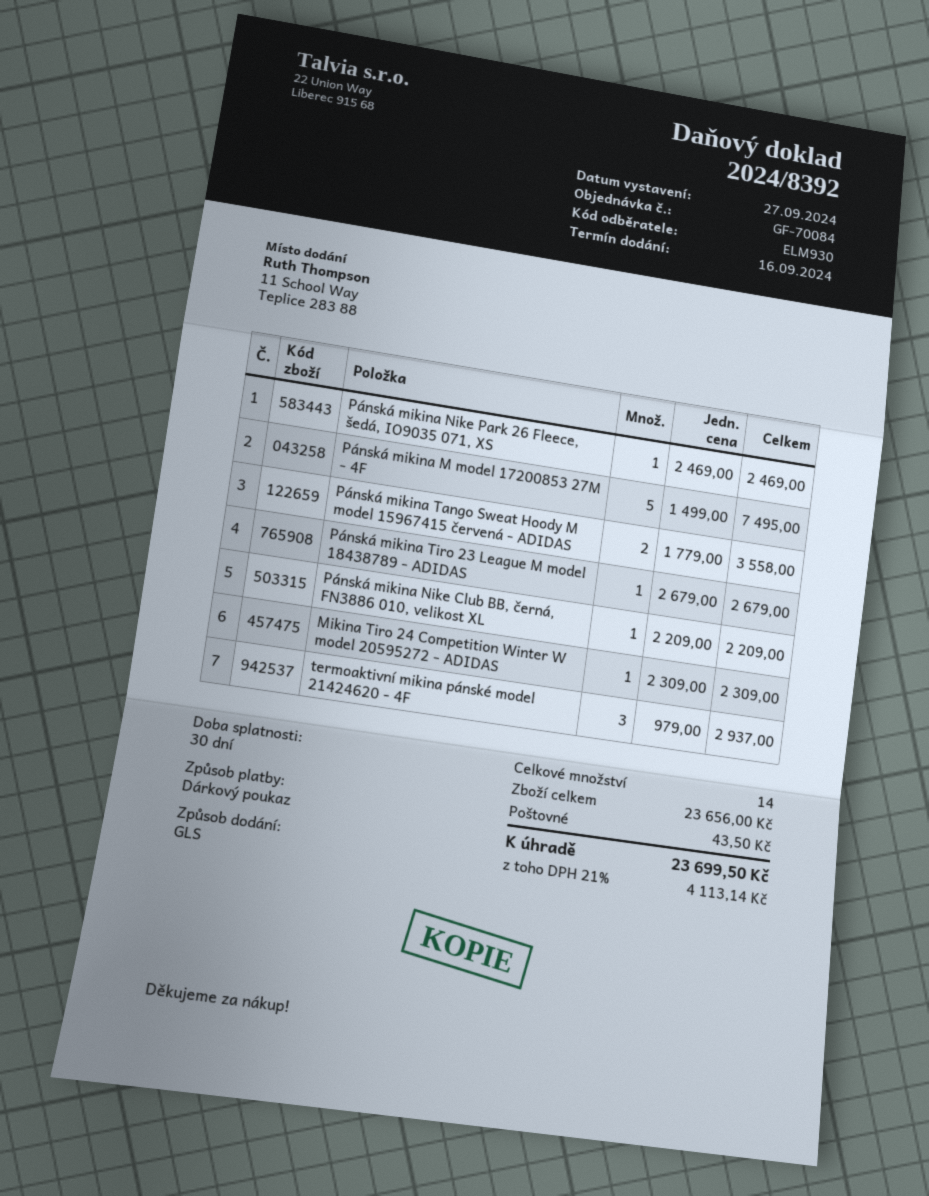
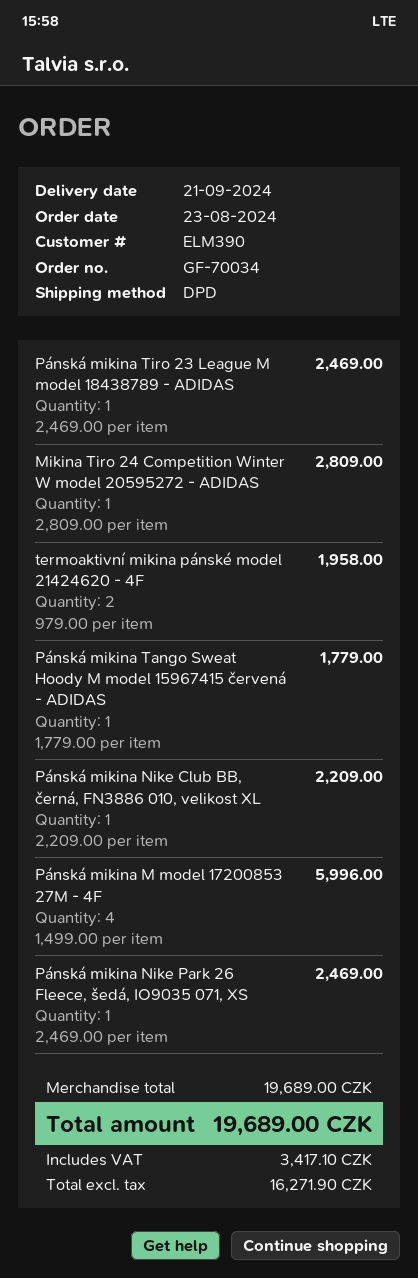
order number: GF-70084 -> GF-70034
delivery date: 2024-09-16 -> 2024-09-21
customer number: ELM930 -> ELM390
shipping method: GLS -> DPD
Pánská mikina M model 17200853 27M - 4F: 5 x 1499.00 = 7495.00 -> 4 x 1499.00 = 5996.00
Pánská mikina Tango Sweat Hoody M model 15967415 červená - ADIDAS: 2 x 1779.00 = 3558.00 -> 1 x 1779.00 = 1779.00
Pánská mikina Tiro 23 League M model 18438789 - ADIDAS: 1 x 2679.00 = 2679.00 -> 1 x 2469.00 = 2469.00
Mikina Tiro 24 Competition Winter W model 20595272 - ADIDAS: 1 x 2309.00 = 2309.00 -> 1 x 2809.00 = 2809.00
termoaktivní mikina pánské model 21424620 - 4F: 3 x 979.00 = 2937.00 -> 2 x 979.00 = 1958.00
subtotal: 23656.00 -> 19689.00
shipping: 43.50 -> none
tax: 4113.14 -> 3417.10
total: 23699.50 -> 19689.00

